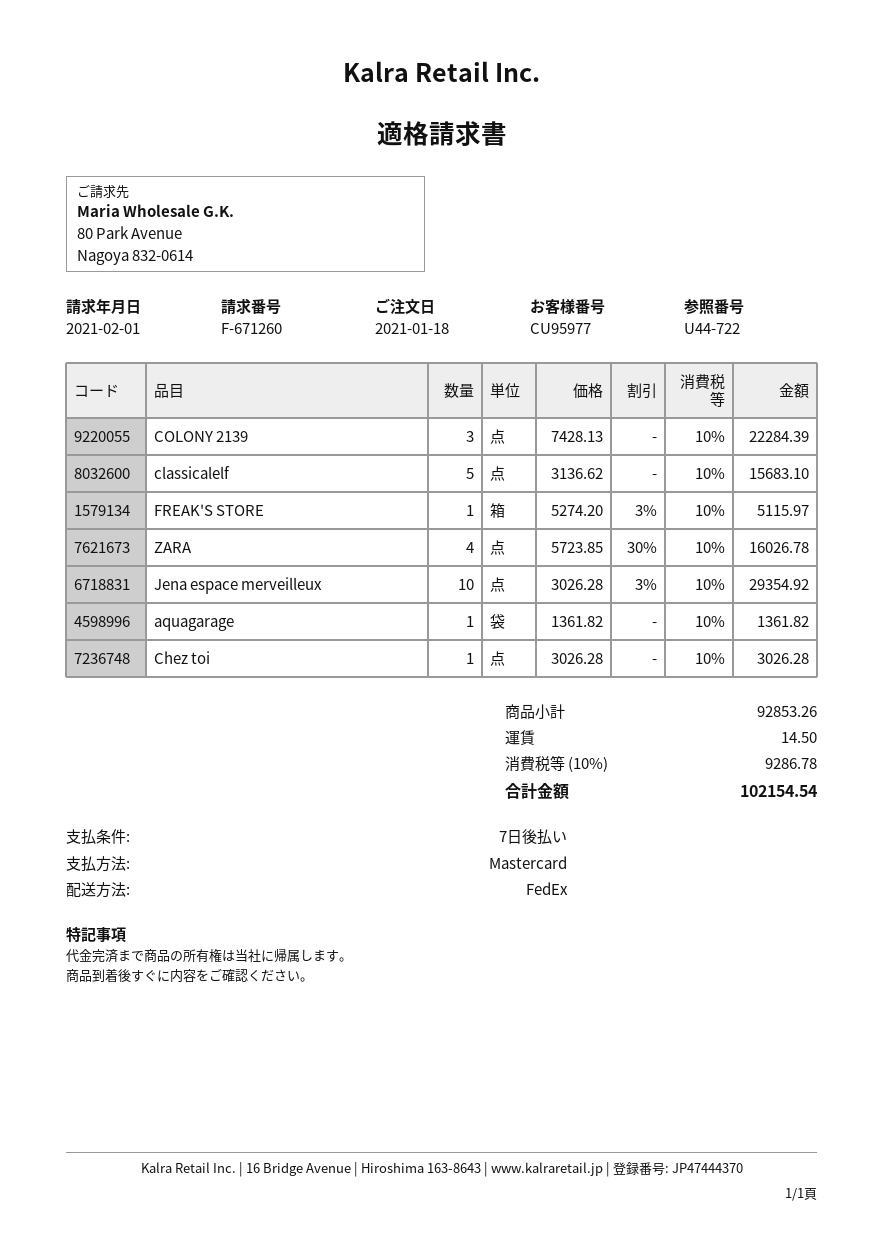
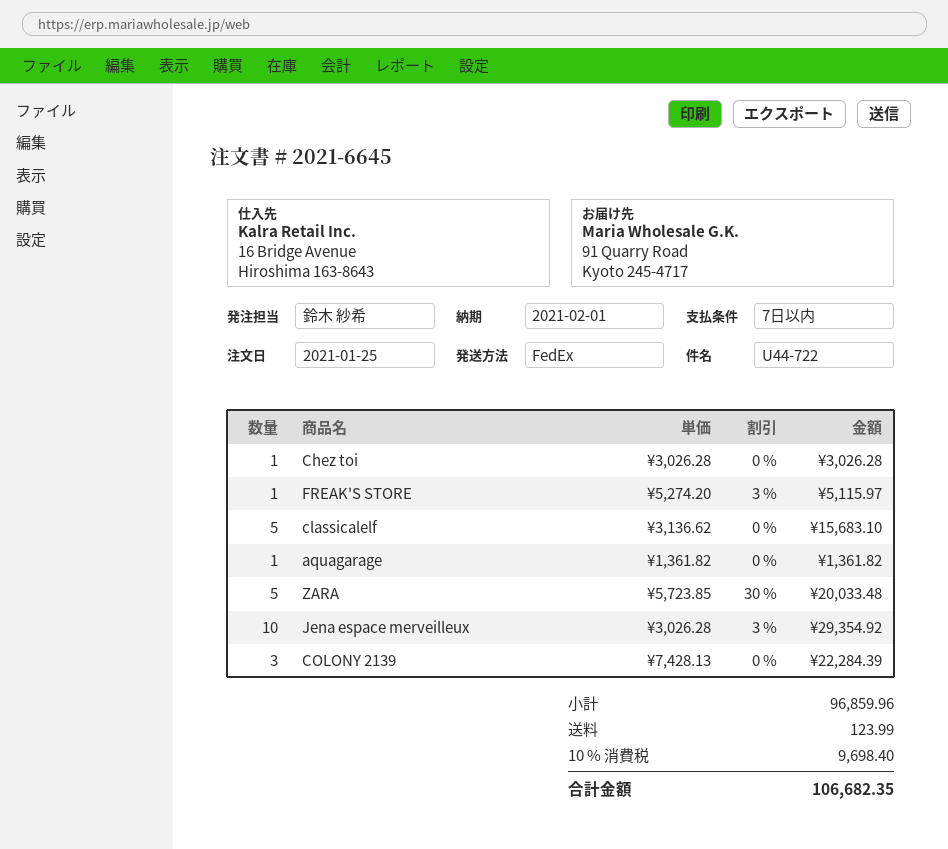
order date: 2021-01-18 -> 2021-01-25
ZARA: 4 x 5723.85 - 30% = 16026.78 -> 5 x 5723.85 - 30% = 20033.48
subtotal: 92853.26 -> 96859.96
shipping: 14.50 -> 123.99
tax: 10% = 9286.78 -> 10% = 9698.40
total: 102154.54 -> 106682.35

